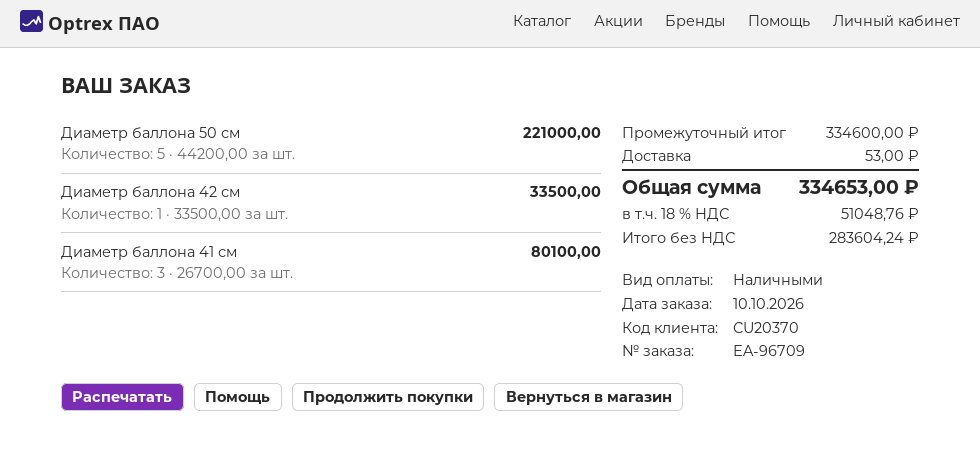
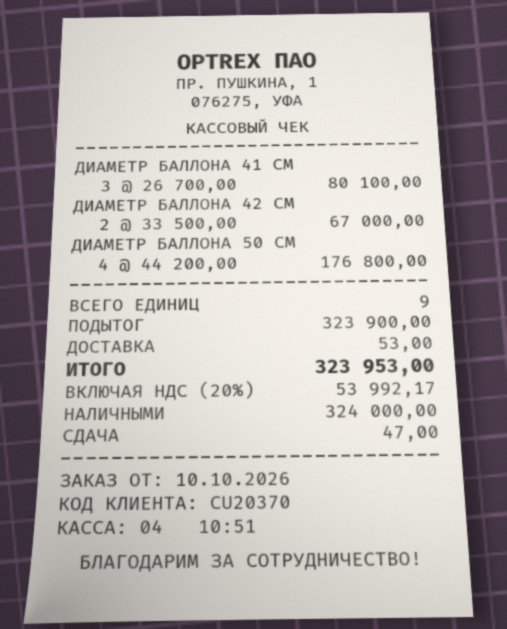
Диаметр баллона 50 см: 5 x 44200.00 = 221000.00 -> 4 x 44200.00 = 176800.00
Диаметр баллона 42 см: 1 x 33500.00 = 33500.00 -> 2 x 33500.00 = 67000.00
subtotal: 334600.00 -> 323900.00
tax: 18% = 51048.76 -> 20% = 53992.17
total: 334653.00 -> 323953.00

